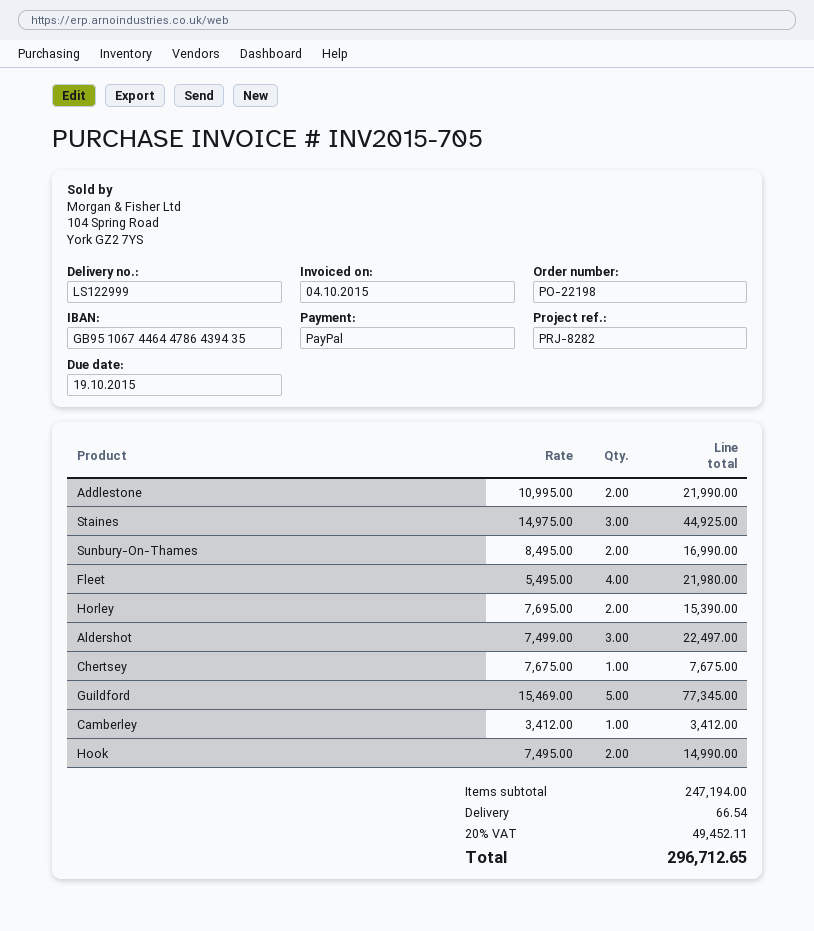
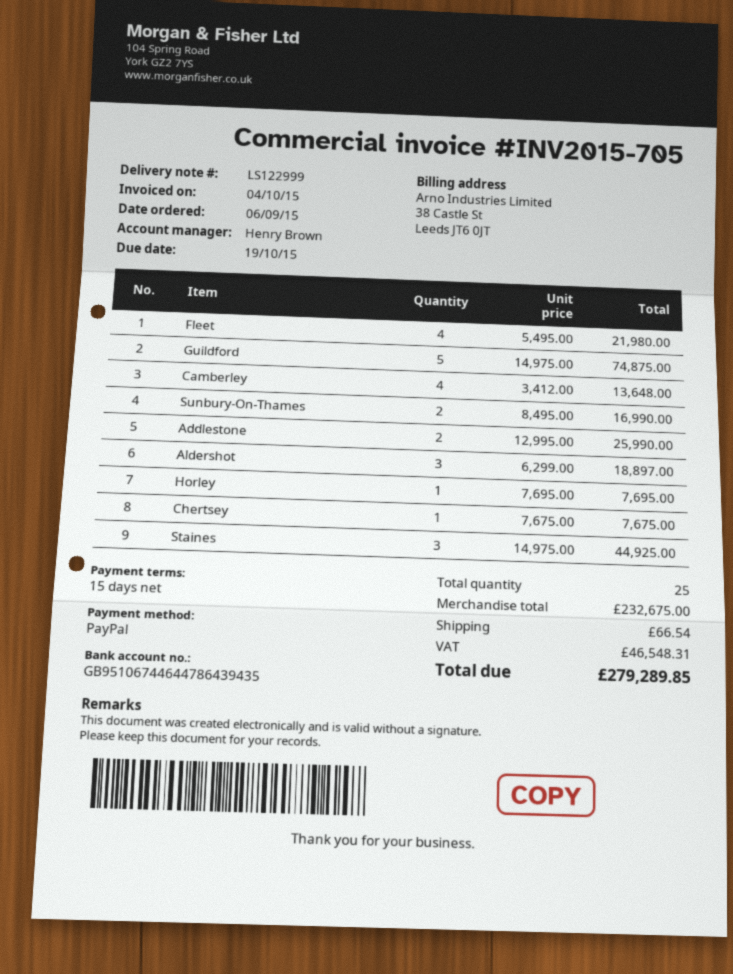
Addlestone: 2 x 10995.00 = 21990.00 -> 2 x 12995.00 = 25990.00
Horley: 2 x 7695.00 = 15390.00 -> 1 x 7695.00 = 7695.00
Aldershot: 3 x 7499.00 = 22497.00 -> 3 x 6299.00 = 18897.00
Guildford: 5 x 15469.00 = 77345.00 -> 5 x 14975.00 = 74875.00
Camberley: 1 x 3412.00 = 3412.00 -> 4 x 3412.00 = 13648.00
Hook: 2 x 7495.00 = 14990.00 -> none
subtotal: 247194.00 -> 232675.00
tax: 49452.11 -> 46548.31
total: 296712.65 -> 279289.85

